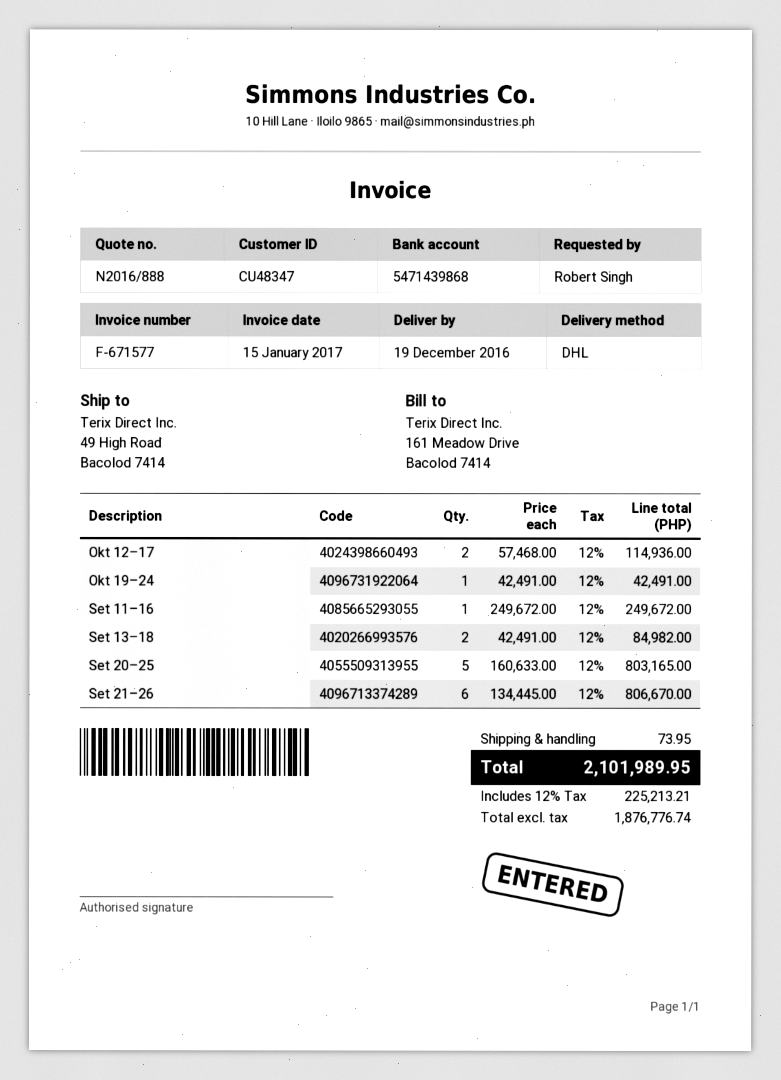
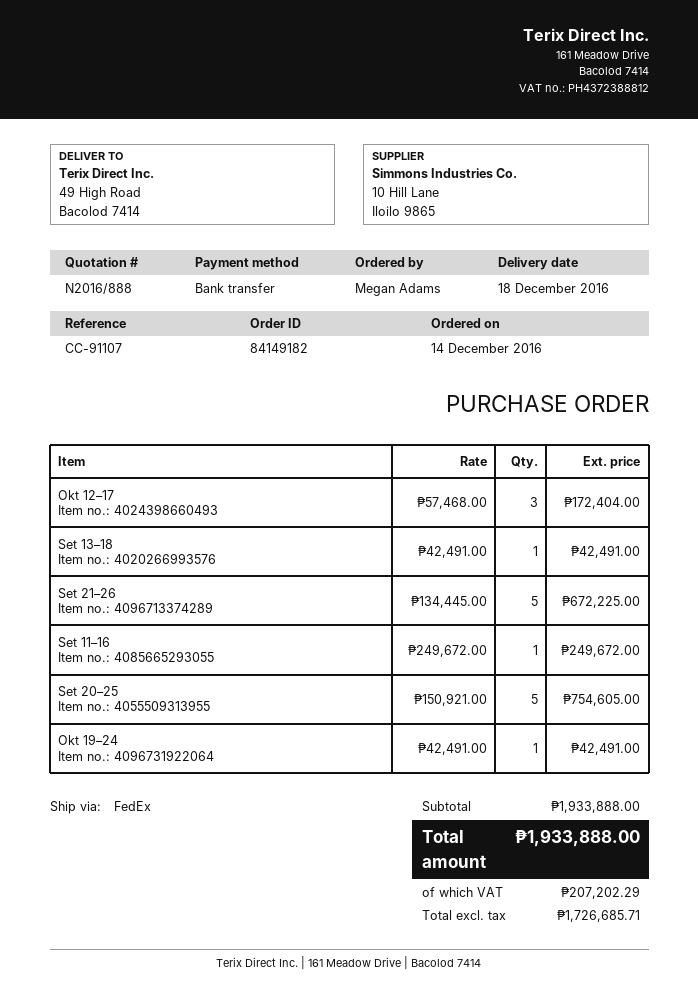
delivery date: 2016-12-19 -> 2016-12-18
ordered by: Robert Singh -> Megan Adams
shipping method: DHL -> FedEx
Okt 12–17: 2 x 57468.00 = 114936.00 -> 3 x 57468.00 = 172404.00
Set 13–18: 2 x 42491.00 = 84982.00 -> 1 x 42491.00 = 42491.00
Set 20–25: 5 x 160633.00 = 803165.00 -> 5 x 150921.00 = 754605.00
Set 21–26: 6 x 134445.00 = 806670.00 -> 5 x 134445.00 = 672225.00
shipping: 73.95 -> none
net: 1876776.74 -> 1726685.71
tax: 225213.21 -> 207202.29
total: 2101989.95 -> 1933888.00

